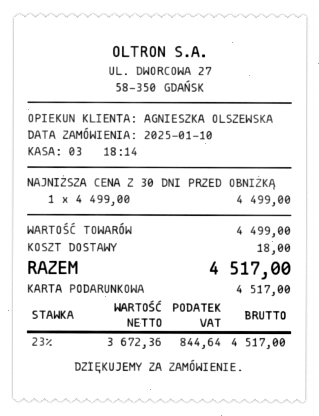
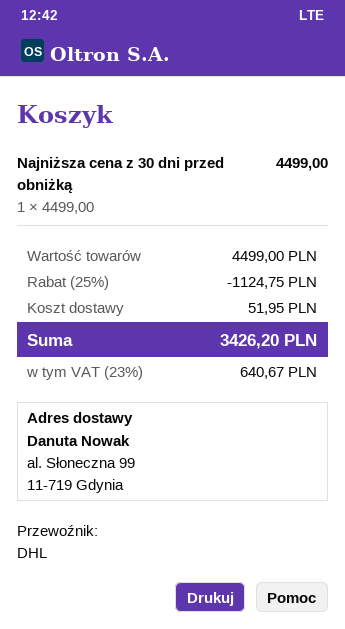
discount: none -> 25% = 1124.75
shipping: 18.00 -> 51.95
tax: 23% = 844.64 -> 23% = 640.67
total: 4517.00 -> 3426.20

